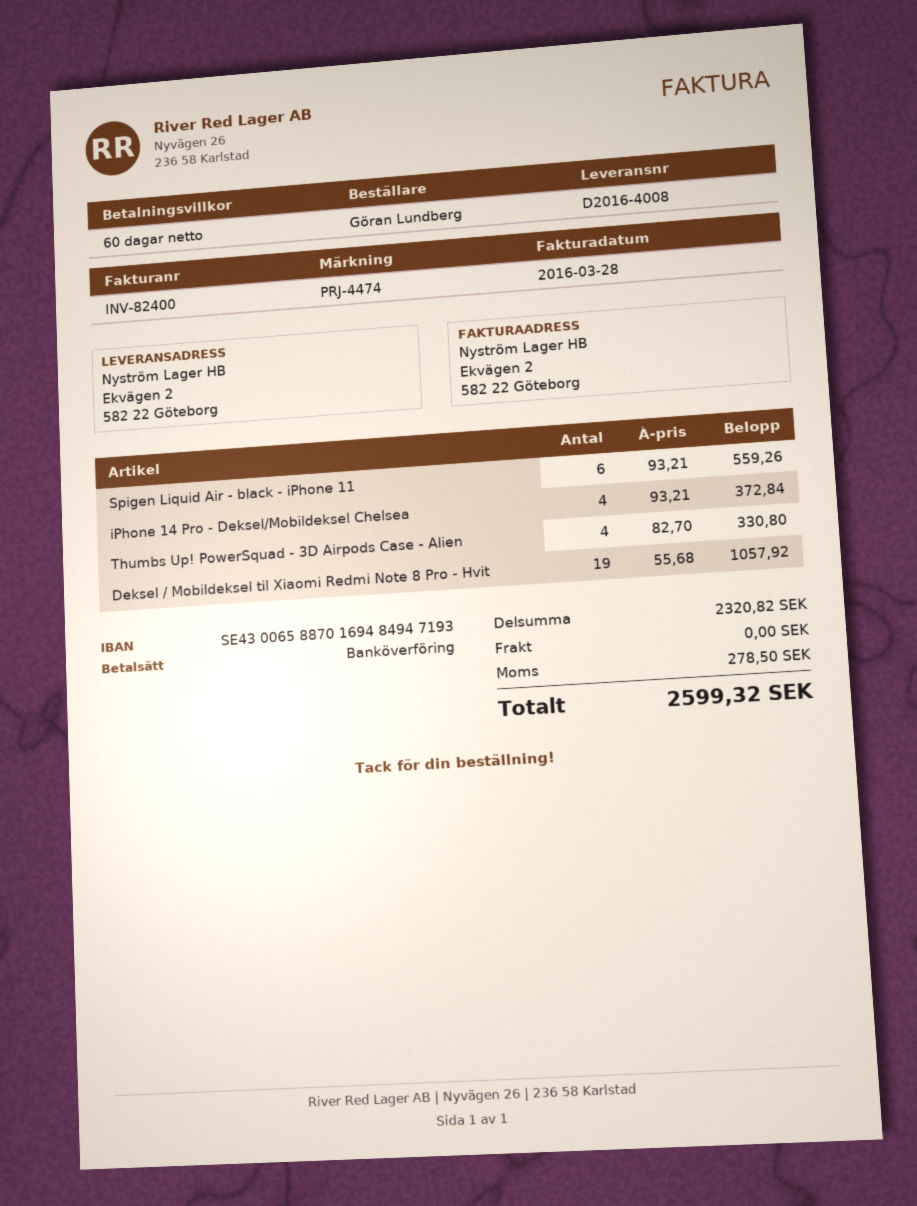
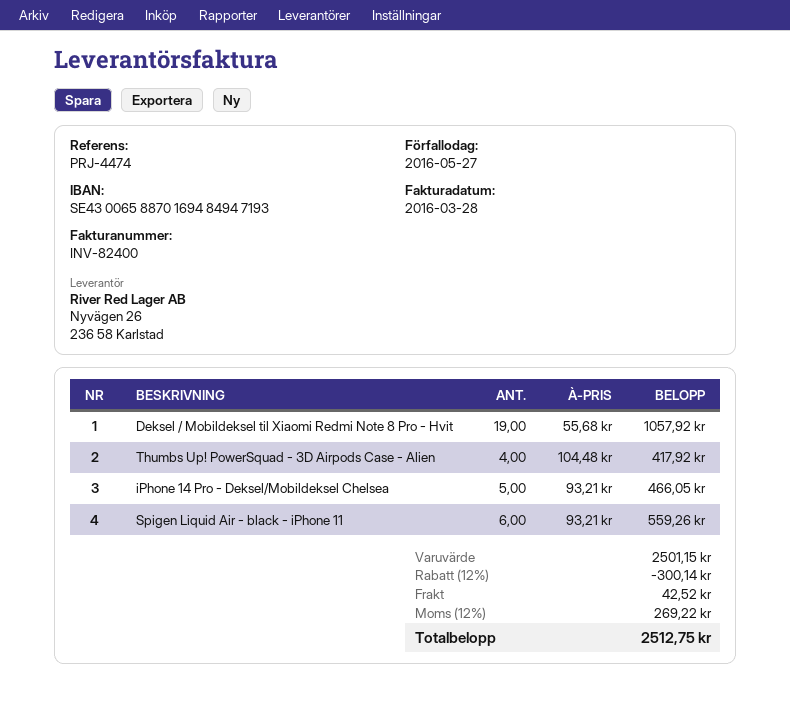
iPhone 14 Pro - Deksel/Mobildeksel Chelsea: 4 x 93.21 = 372.84 -> 5 x 93.21 = 466.05
Thumbs Up! PowerSquad - 3D Airpods Case - Alien: 4 x 82.70 = 330.80 -> 4 x 104.48 = 417.92
subtotal: 2320.82 -> 2501.15
discount: none -> 12% = 300.14
shipping: 0.00 -> 42.52
tax: 278.50 -> 269.22
total: 2599.32 -> 2512.75

